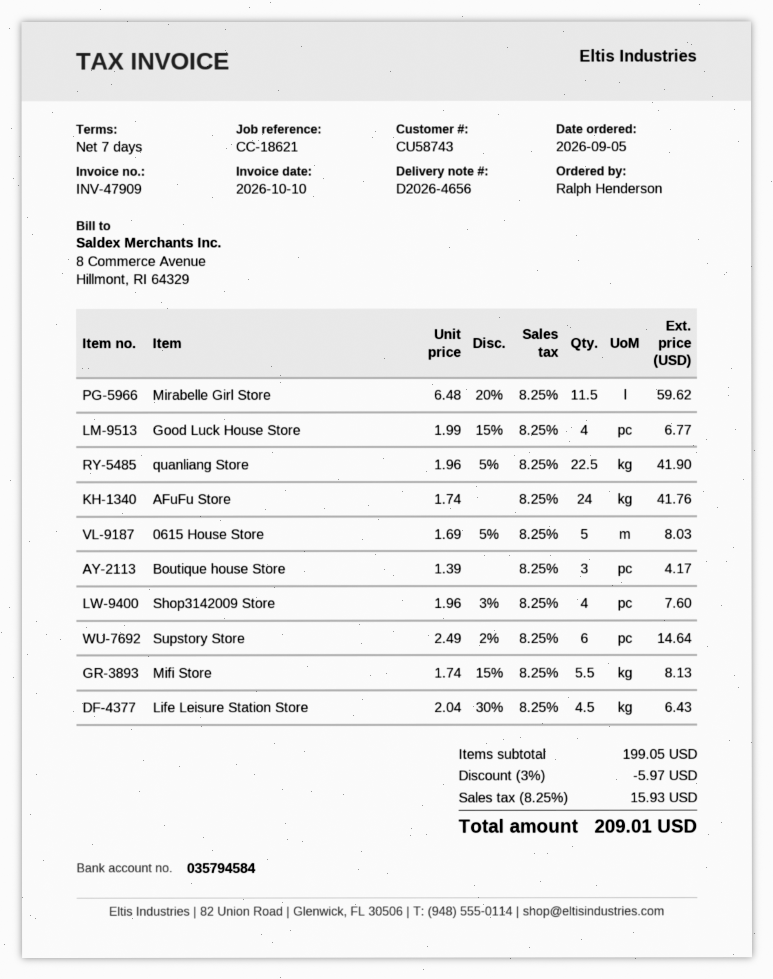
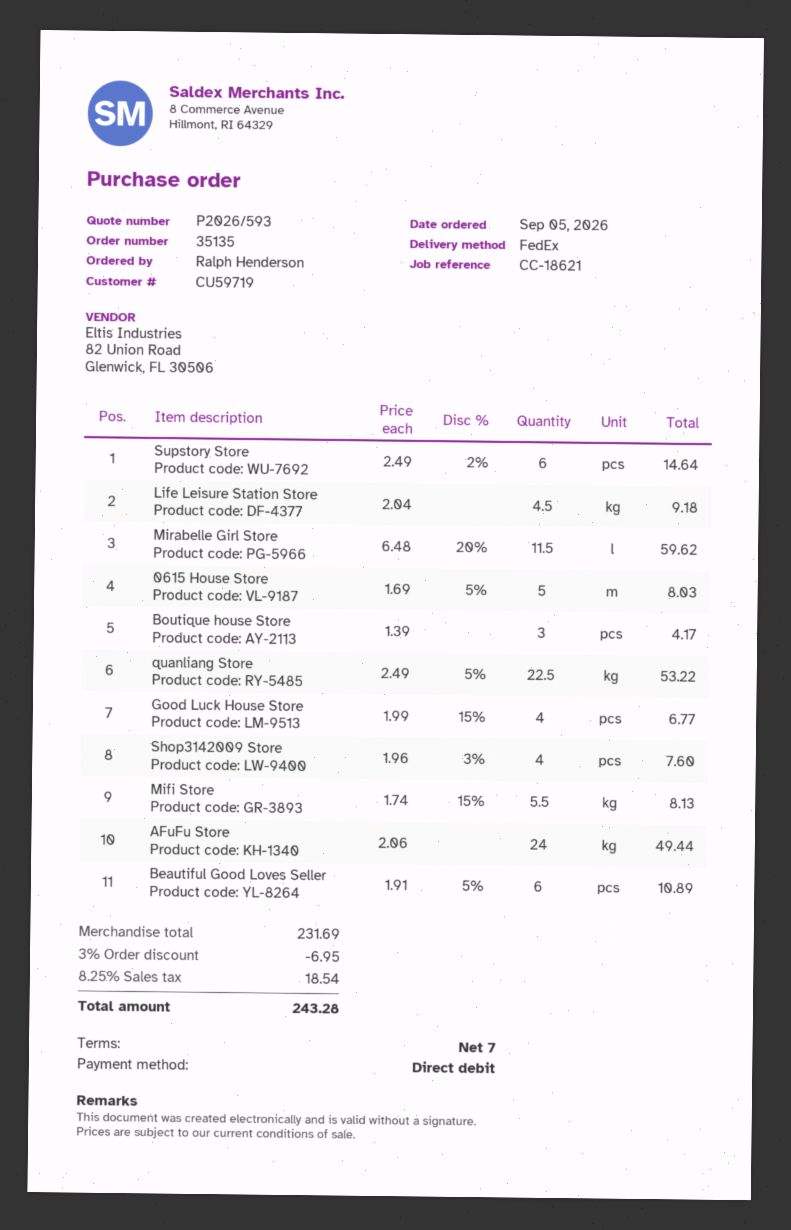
customer number: CU58743 -> CU59719
quanliang Store: 22.5 x 1.96 - 5% = 41.90 -> 22.5 x 2.49 - 5% = 53.22
AFuFu Store: 24 x 1.74 = 41.76 -> 24 x 2.06 = 49.44
Life Leisure Station Store: 4.5 x 2.04 - 30% = 6.43 -> 4.5 x 2.04 = 9.18
Beautiful Good Loves Seller: none -> 6 x 1.91 - 5% = 10.89
subtotal: 199.05 -> 231.69
discount: 3% = 5.97 -> 3% = 6.95
tax: 8.25% = 15.93 -> 8.25% = 18.54
total: 209.01 -> 243.28

